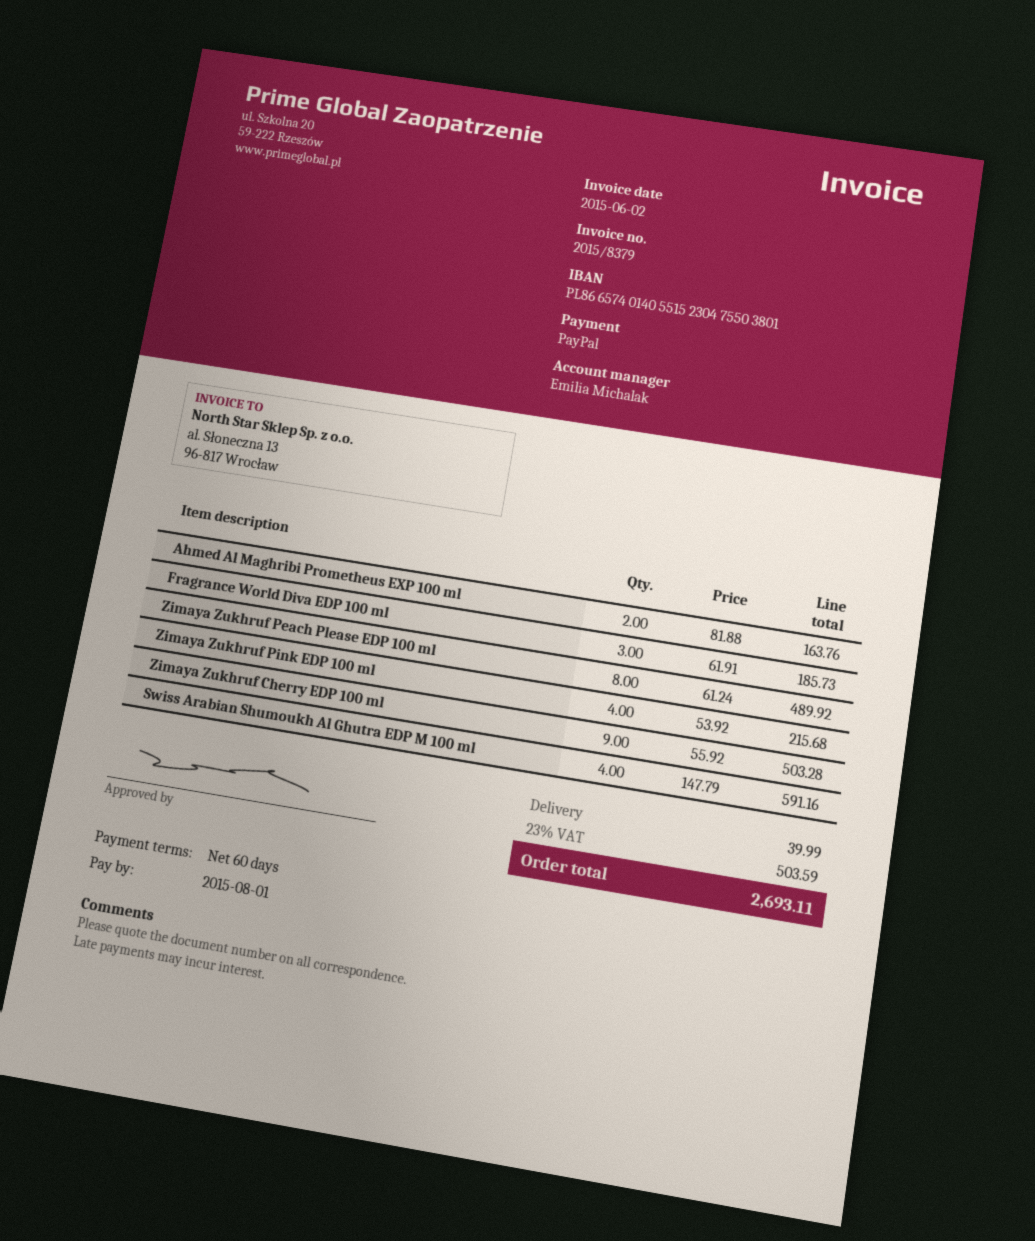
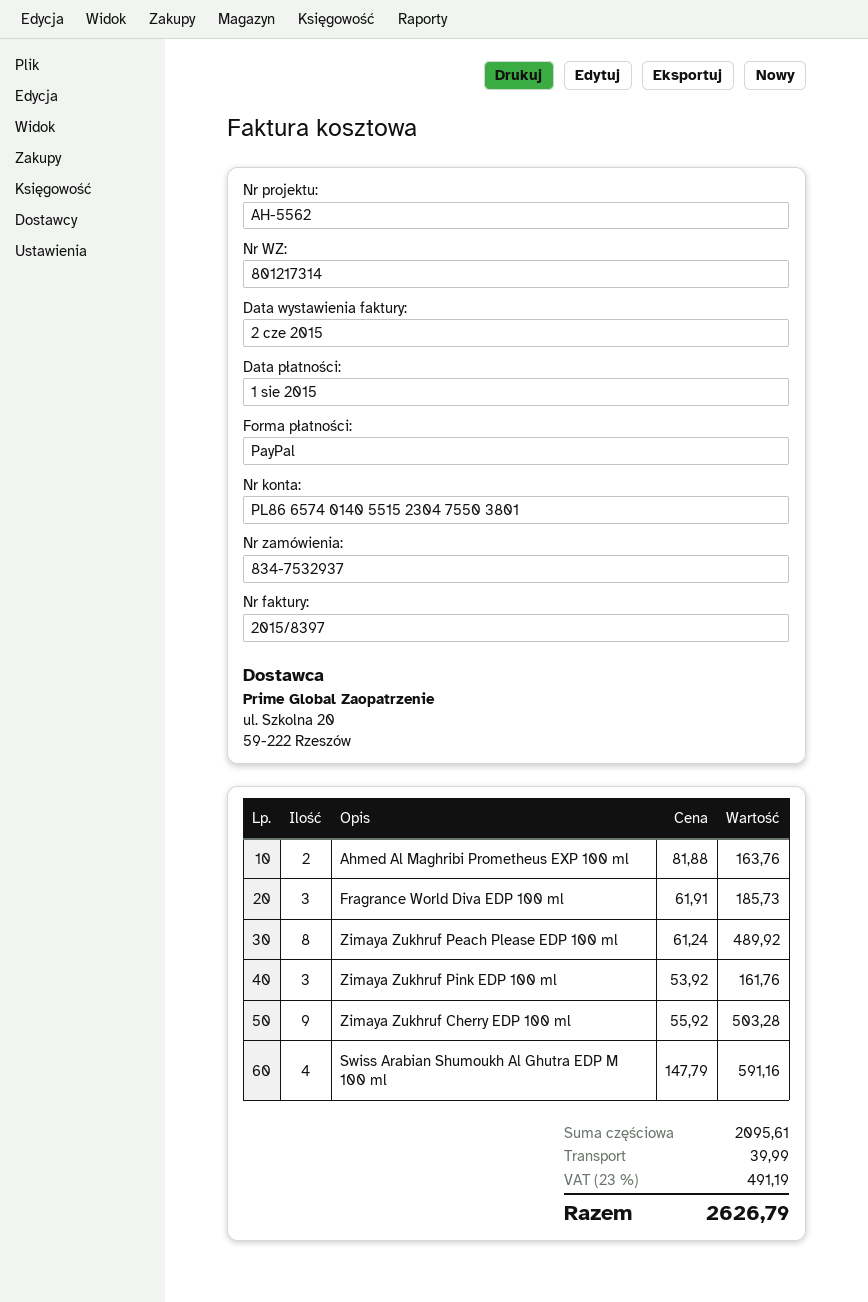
invoice number: 2015/8379 -> 2015/8397
Zimaya Zukhruf Pink EDP 100 ml: 4 x 53.92 = 215.68 -> 3 x 53.92 = 161.76
tax: 23% = 503.59 -> 23% = 491.19
total: 2693.11 -> 2626.79

